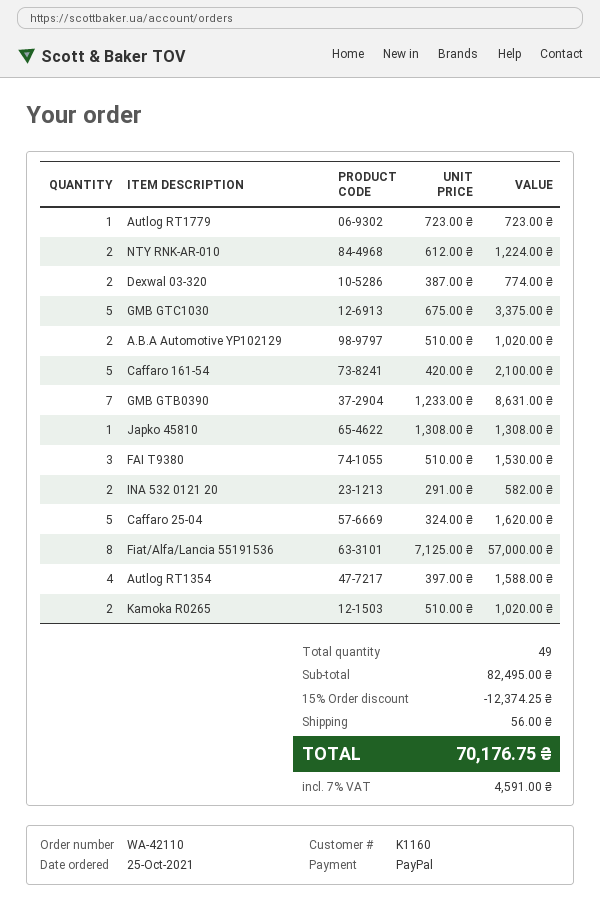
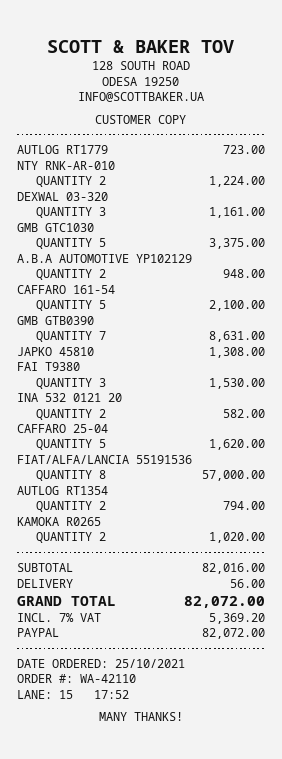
Dexwal 03-320: 2 for 774.00 -> 3 for 1161.00
A.B.A Automotive YP102129: 2 for 1020.00 -> 2 for 948.00
Autlog RT1354: 4 for 1588.00 -> 2 for 794.00
subtotal: 82495.00 -> 82016.00
discount: 15% = 12374.25 -> none
tax: 7% = 4591.00 -> 7% = 5369.20
total: 70176.75 -> 82072.00

